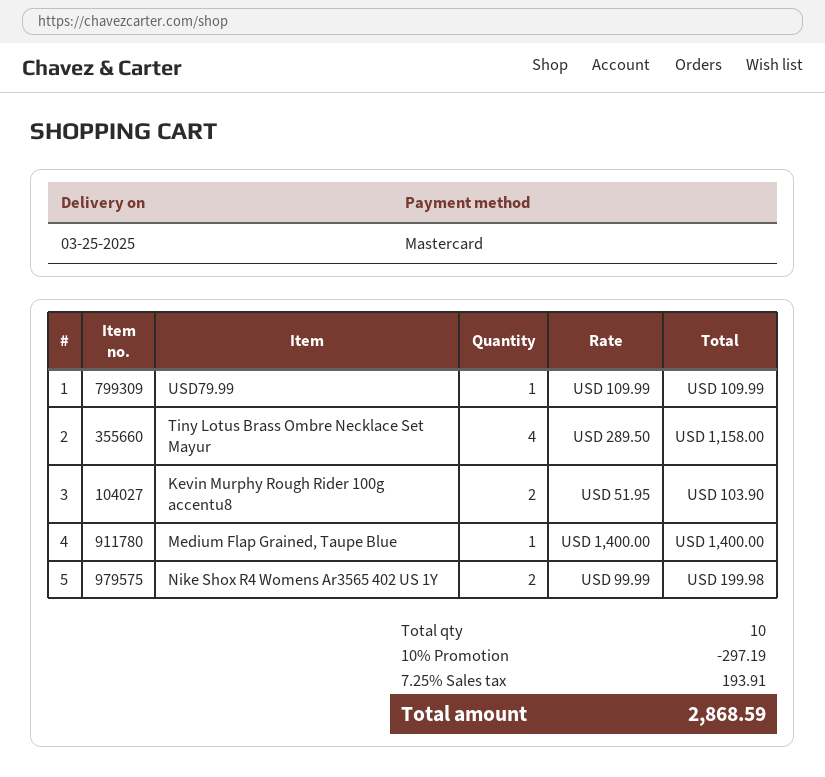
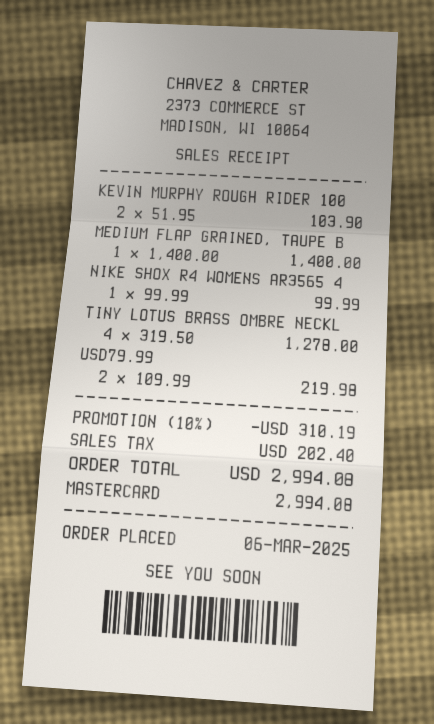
USD79.99: 1 x 109.99 = 109.99 -> 2 x 109.99 = 219.98
Tiny Lotus Brass Ombre Necklace Set Mayur: 4 x 289.50 = 1158.00 -> 4 x 319.50 = 1278.00
Nike Shox R4 Womens Ar3565 402 US 1Y: 2 x 99.99 = 199.98 -> 1 x 99.99 = 99.99
discount: 10% = 297.19 -> 10% = 310.19
tax: 193.91 -> 202.40
total: 2868.59 -> 2994.08

